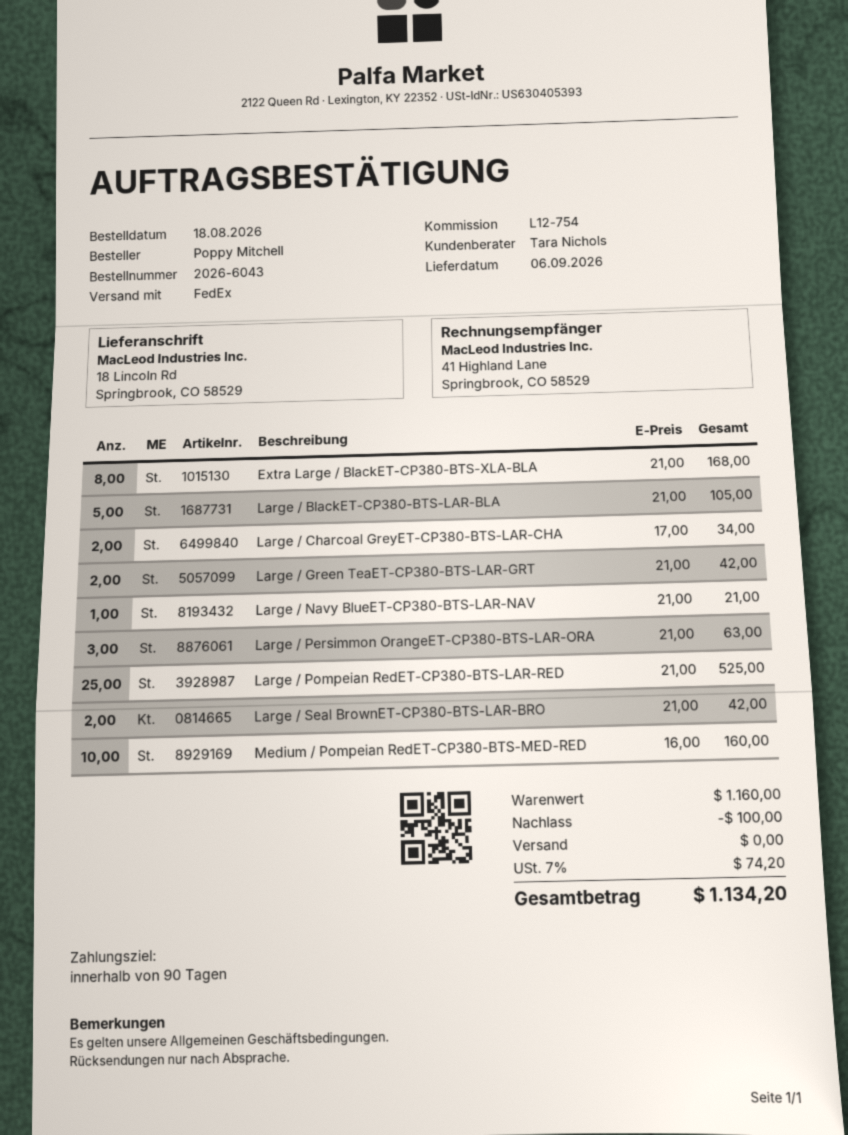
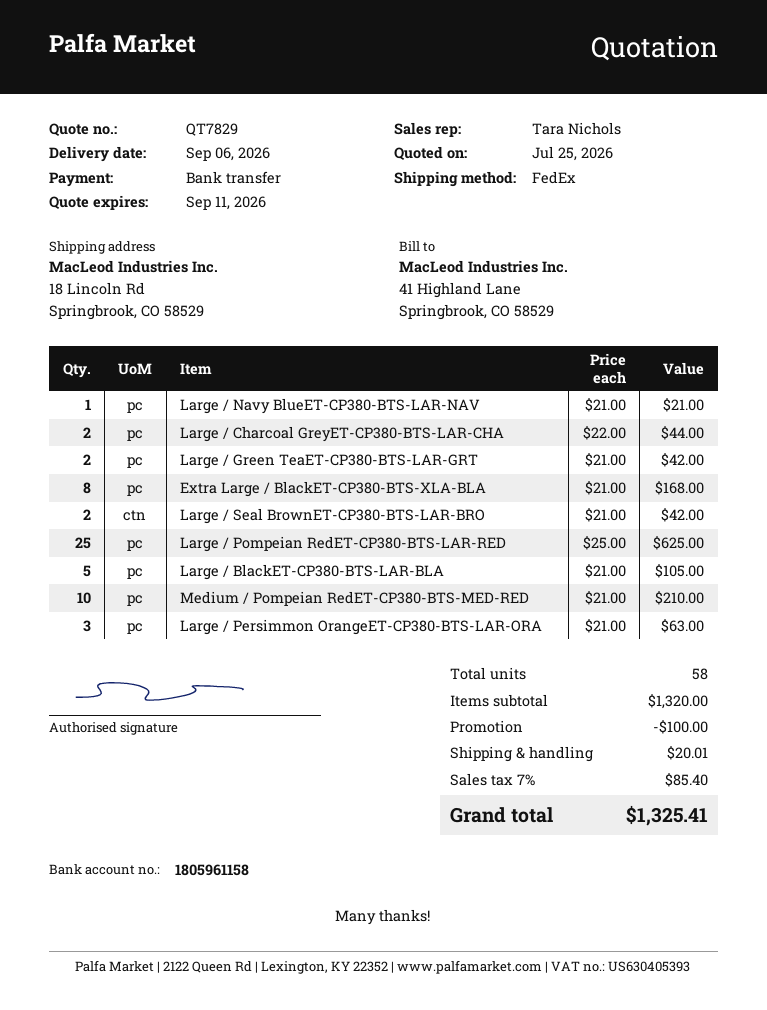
Large / Charcoal GreyET-CP380-BTS-LAR-CHA: 2 x 17.00 = 34.00 -> 2 x 22.00 = 44.00
Large / Pompeian RedET-CP380-BTS-LAR-RED: 25 x 21.00 = 525.00 -> 25 x 25.00 = 625.00
Medium / Pompeian RedET-CP380-BTS-MED-RED: 10 x 16.00 = 160.00 -> 10 x 21.00 = 210.00
subtotal: 1160.00 -> 1320.00
shipping: 0.00 -> 20.01
tax: 7% = 74.20 -> 7% = 85.40
total: 1134.20 -> 1325.41

